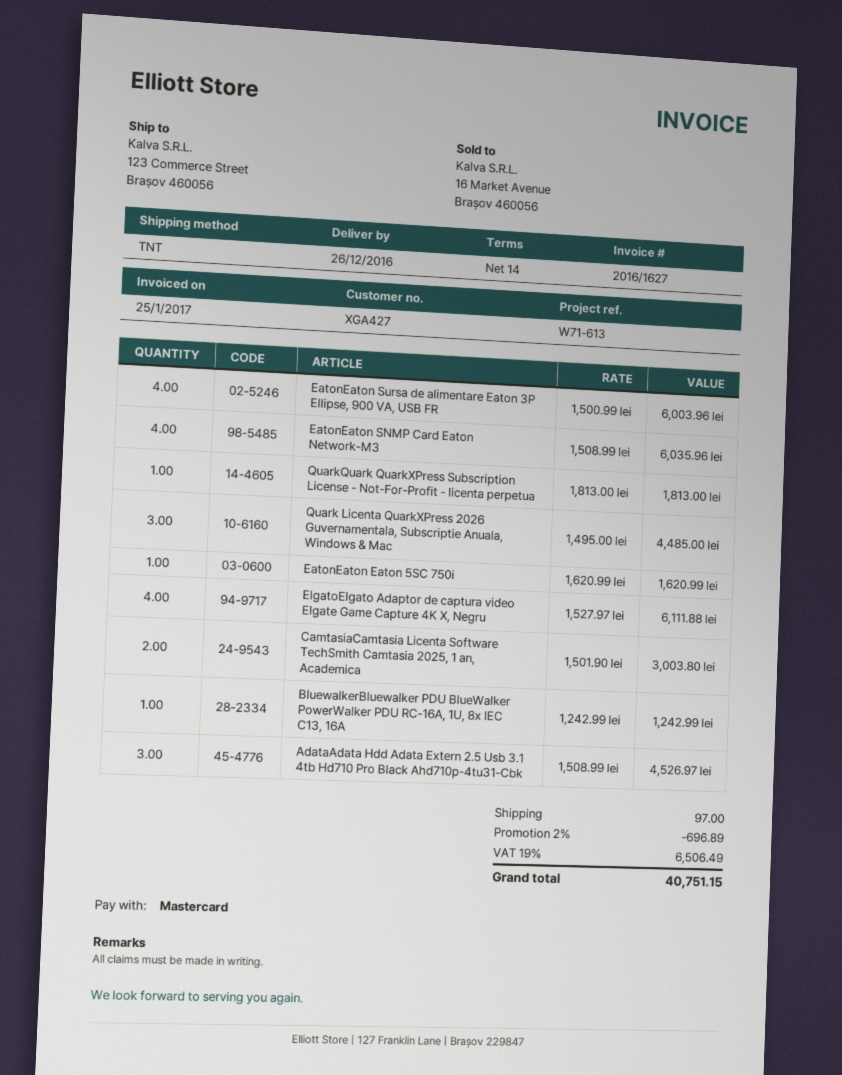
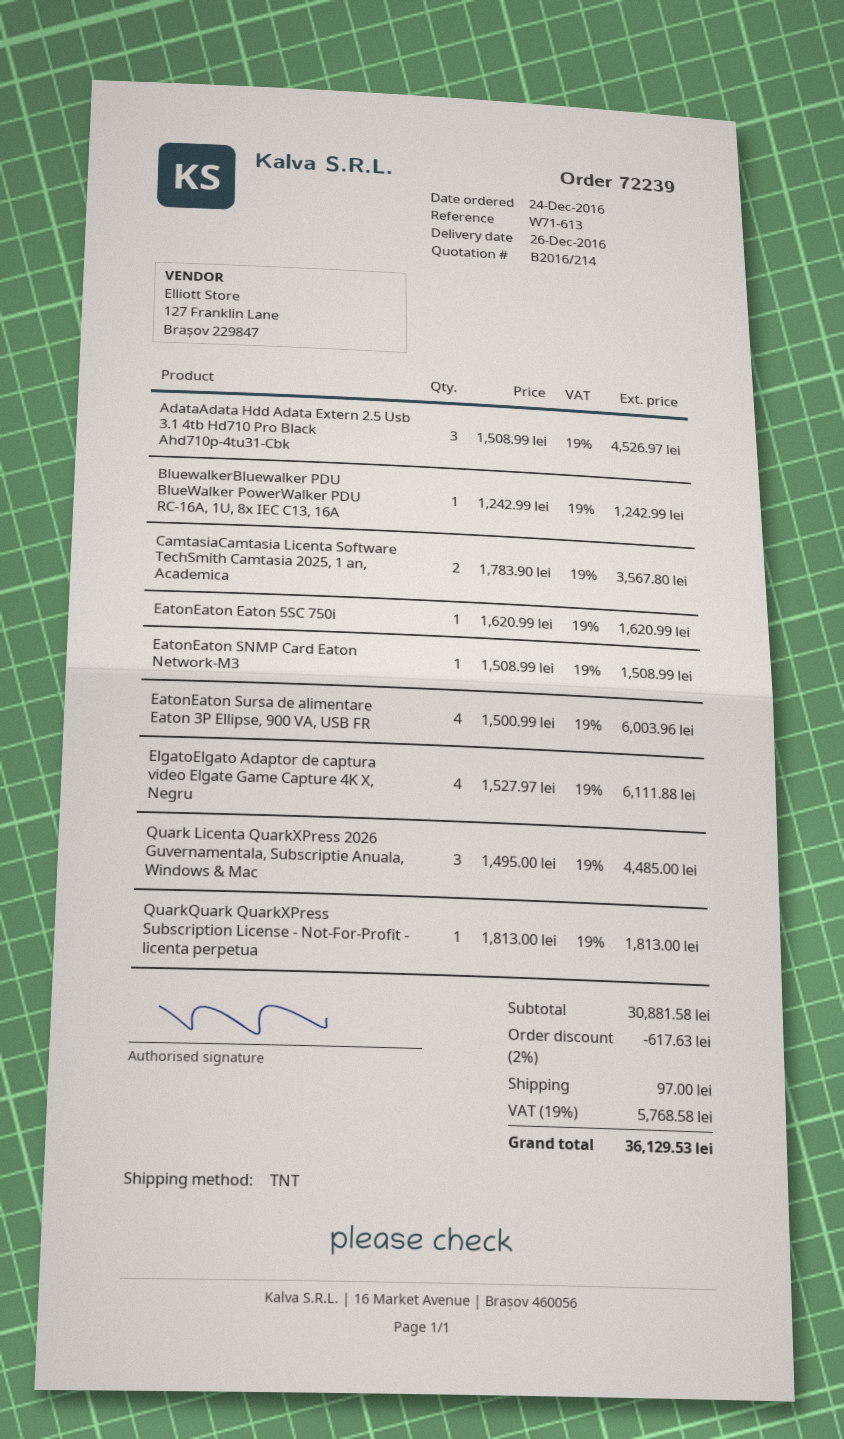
EatonEaton SNMP Card Eaton Network-M3: 4 x 1508.99 = 6035.96 -> 1 x 1508.99 = 1508.99
CamtasiaCamtasia Licenta Software TechSmith Camtasia 2025, 1 an, Academica: 2 x 1501.90 = 3003.80 -> 2 x 1783.90 = 3567.80
discount: 2% = 696.89 -> 2% = 617.63
tax: 19% = 6506.49 -> 19% = 5768.58
total: 40751.15 -> 36129.53

